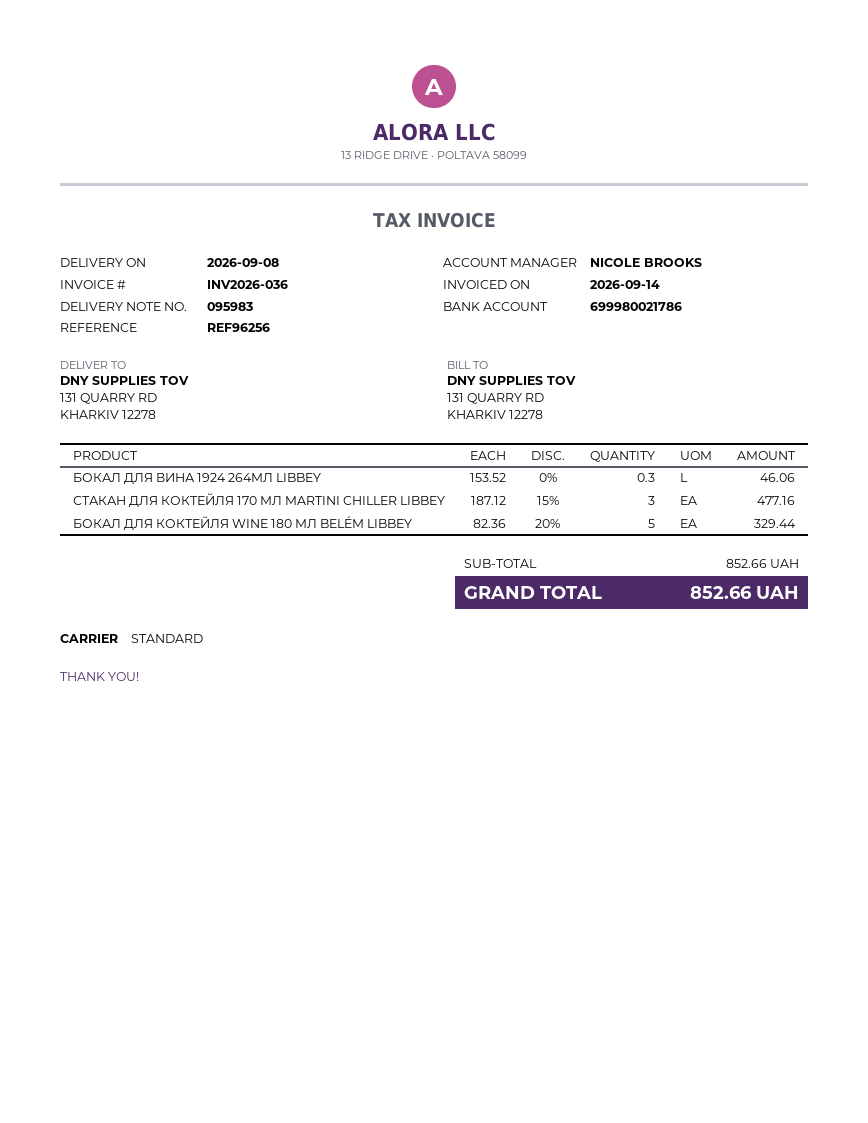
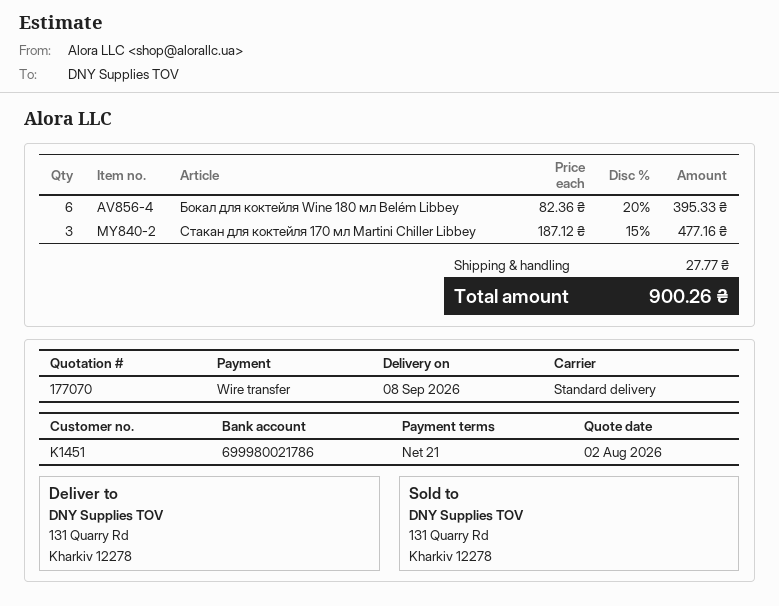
БОКАЛ ДЛЯ ВИНА 1924 264МЛ LIBBEY: 0.3 x 153.52 = 46.06 -> none
БОКАЛ ДЛЯ КОКТЕЙЛЯ WINE 180 МЛ BELÉM LIBBEY: 5 x 82.36 - 20% = 329.44 -> 6 x 82.36 - 20% = 395.33
shipping: none -> 27.77
total: 852.66 -> 900.26

